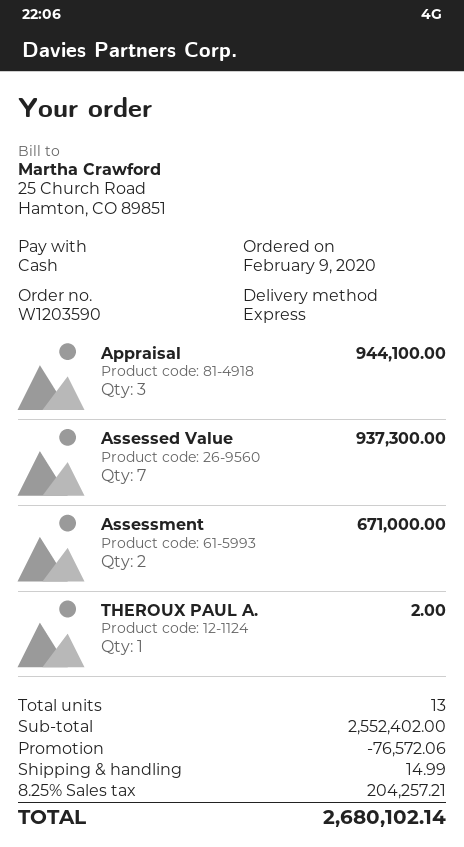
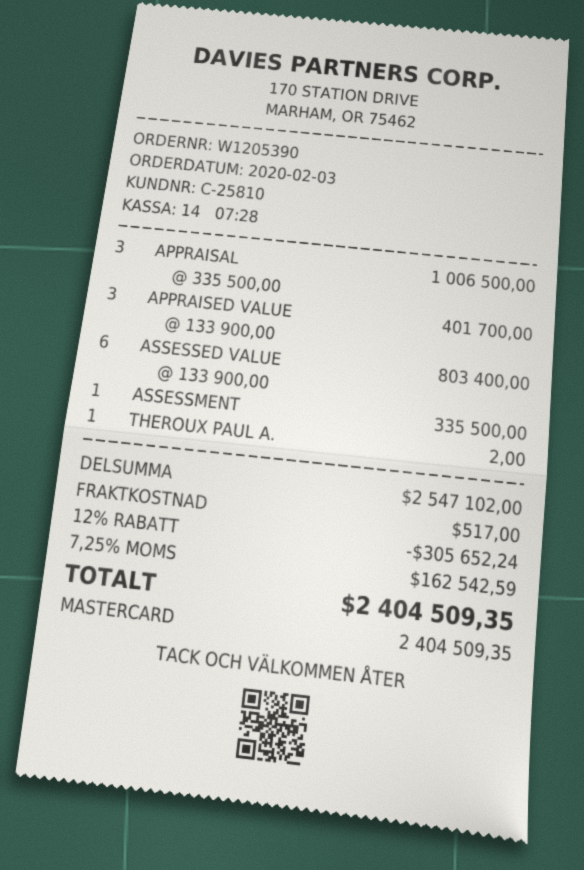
order number: W1203590 -> W1205390
order date: 2020-02-09 -> 2020-02-03
payment method: cash -> Mastercard
Appraisal: 3 for 944100.00 -> 3 for 1006500.00
Assessed Value: 7 for 937300.00 -> 6 for 803400.00
Assessment: 2 for 671000.00 -> 1 for 335500.00
APPRAISED VALUE: none -> 3 for 401700.00
subtotal: 2552402.00 -> 2547102.00
discount: 76572.06 -> 305652.24
shipping: 14.99 -> 517.00
tax: 8.25% = 204257.21 -> 7.25% = 162542.59
total: 2680102.14 -> 2404509.35

